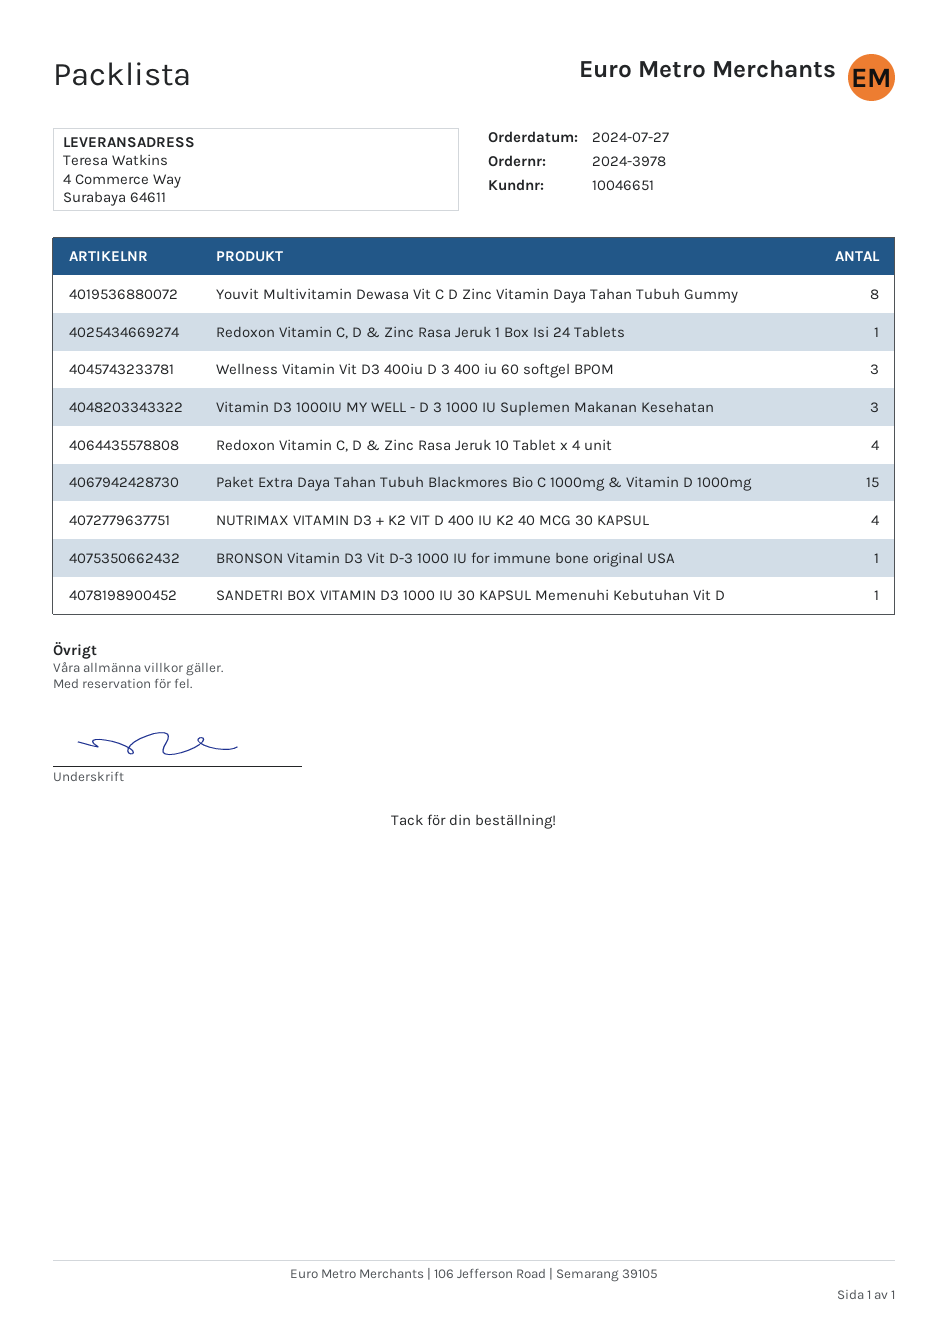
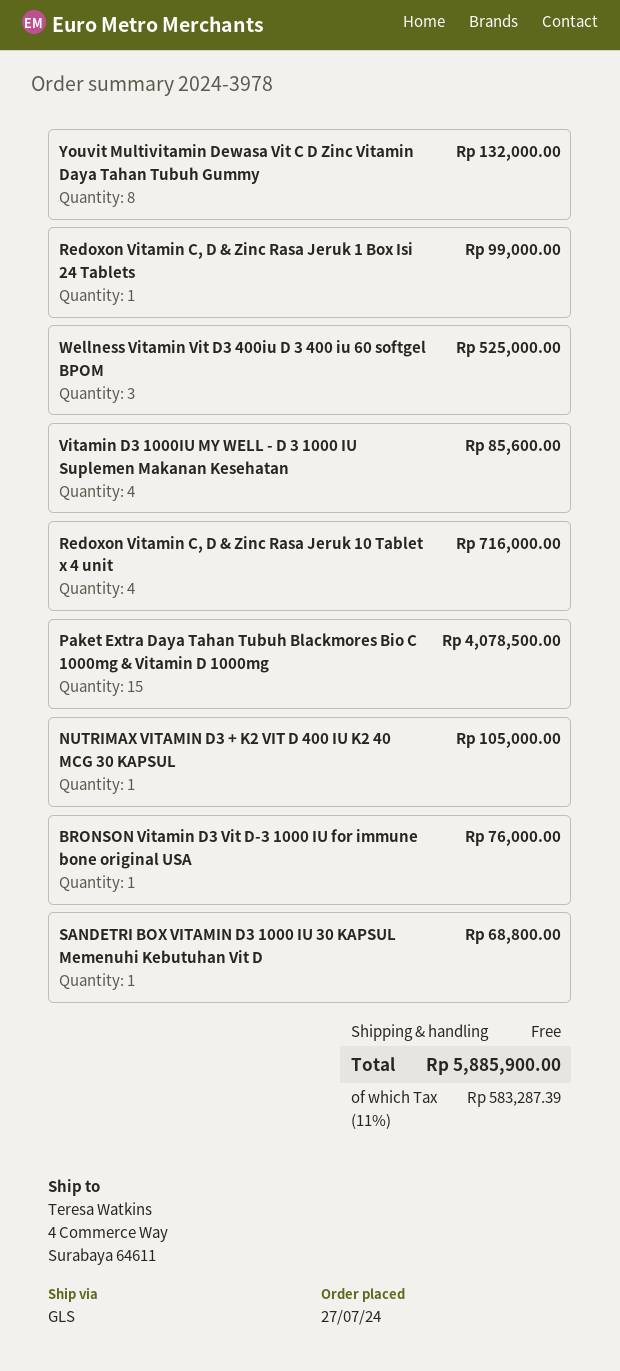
Vitamin D3 1000IU MY WELL - D 3 1000 IU Suplemen Makanan Kesehatan: 3 -> 4
NUTRIMAX VITAMIN D3 + K2 VIT D 400 IU K2 40 MCG 30 KAPSUL: 4 -> 1

